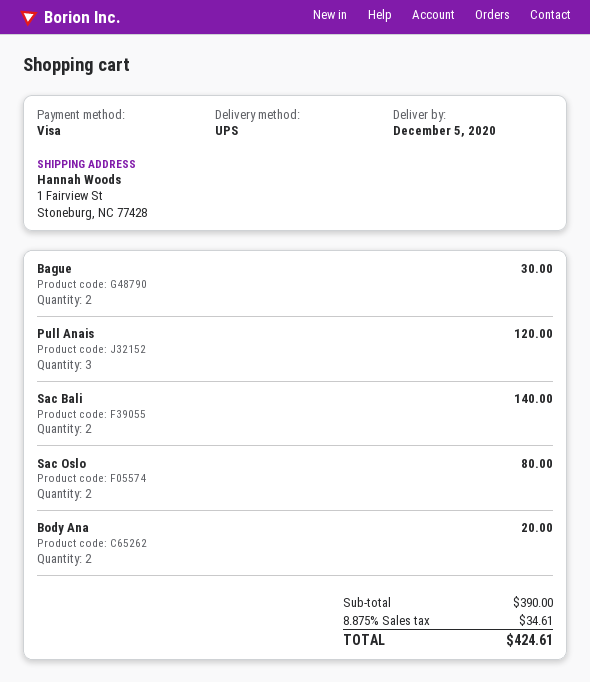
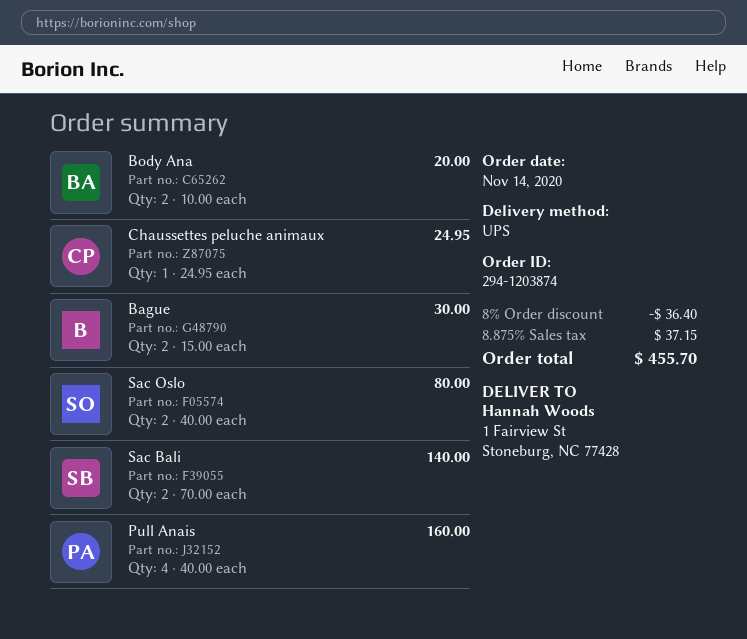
Pull Anais: 3 for 120.00 -> 4 for 160.00
Chaussettes peluche animaux: none -> 1 for 24.95
discount: none -> 8% = 36.40
tax: 8.875% = 34.61 -> 8.875% = 37.15
total: 424.61 -> 455.70

